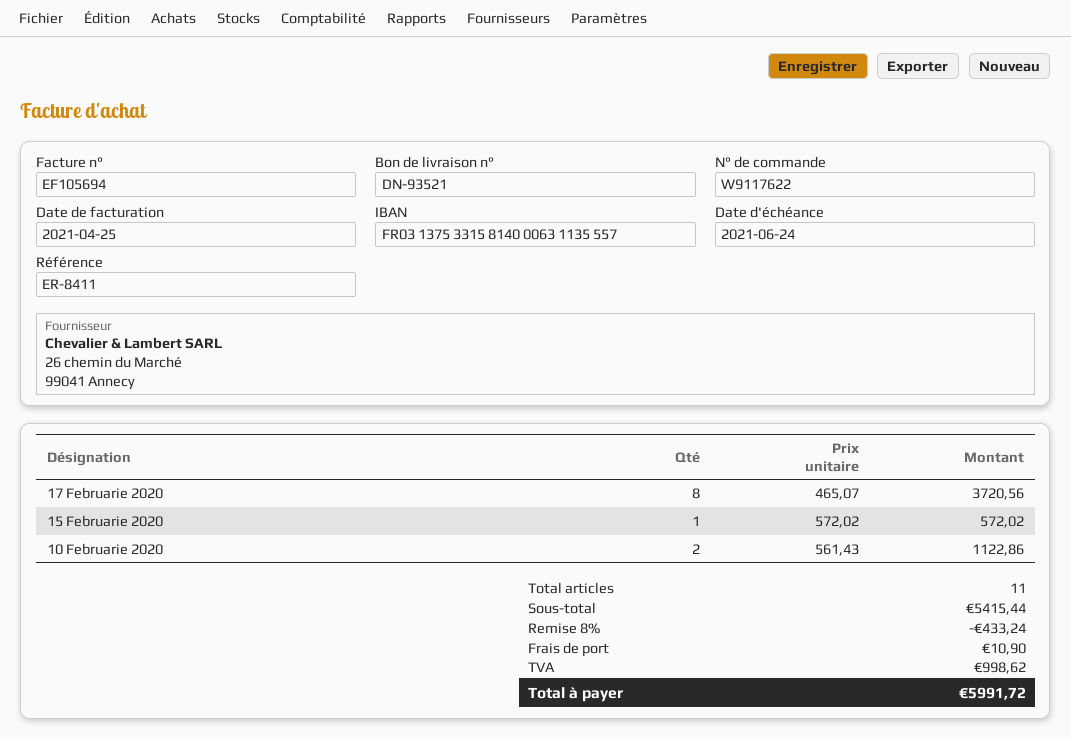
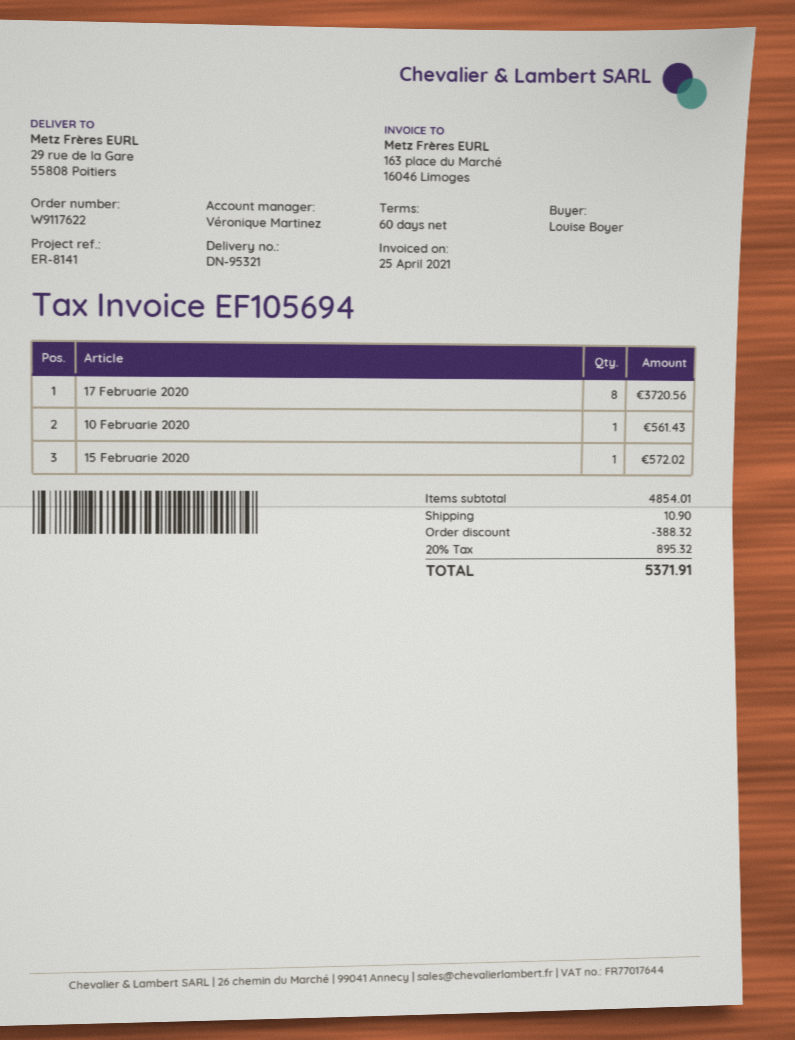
delivery note number: DN-93521 -> DN-95321
reference: ER-8411 -> ER-8141
10 Februarie 2020: 2 for 1122.86 -> 1 for 561.43
subtotal: 5415.44 -> 4854.01
discount: 433.24 -> 388.32
tax: 998.62 -> 895.32
total: 5991.72 -> 5371.91

